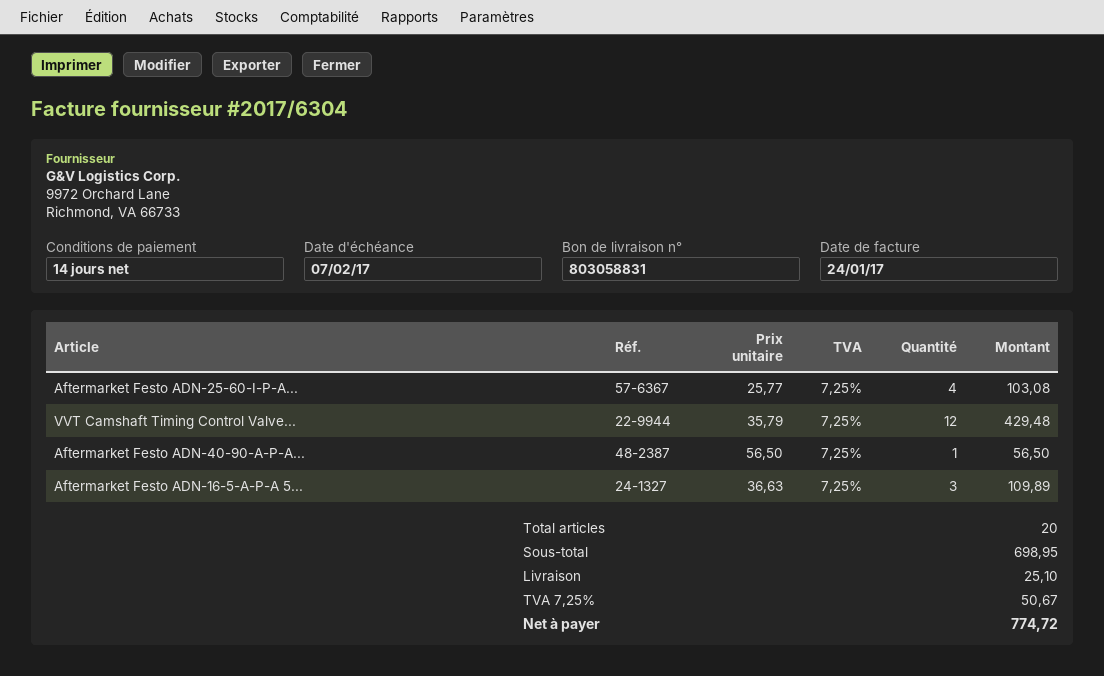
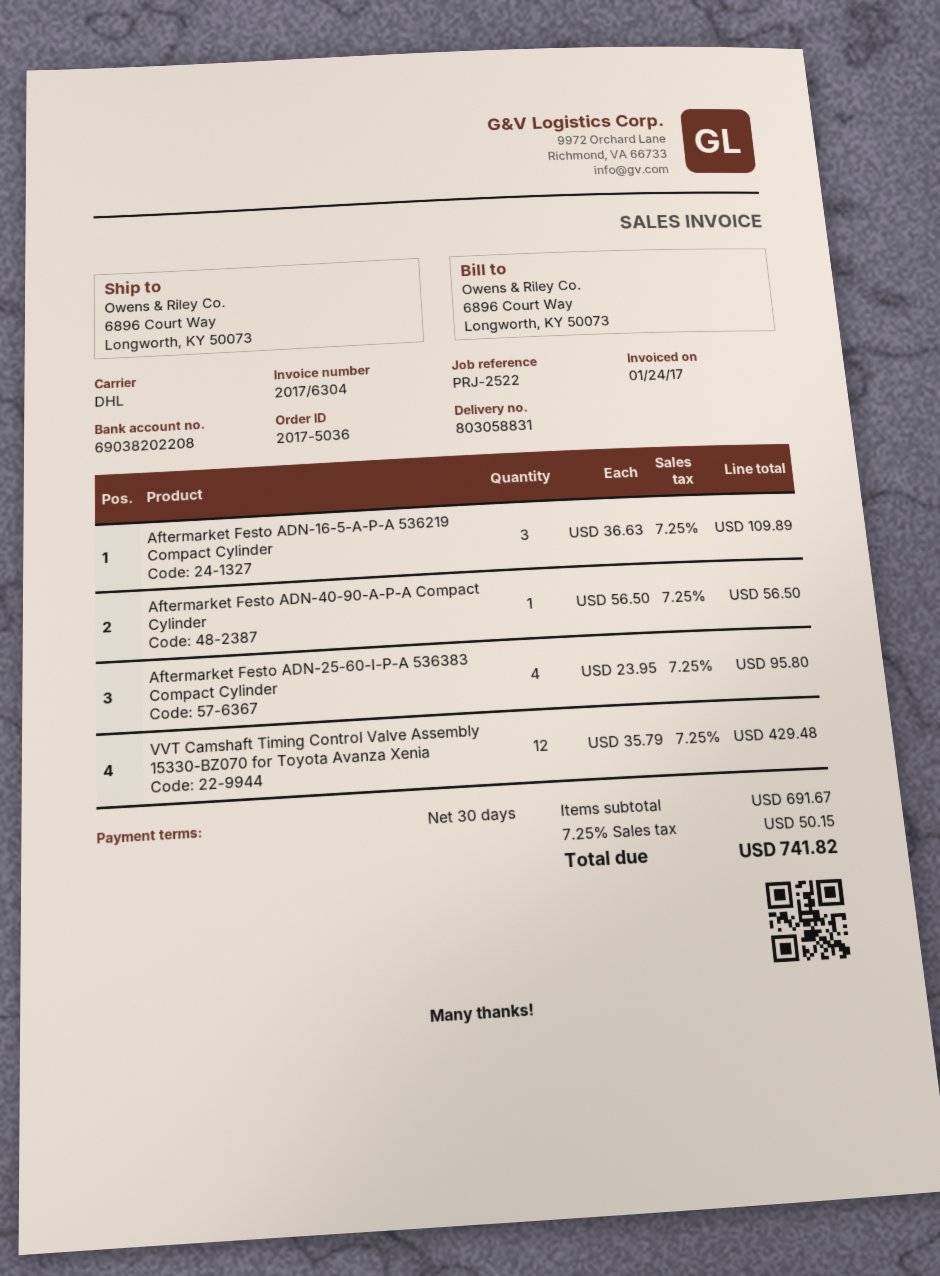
payment terms: 14 days -> 30 days
Aftermarket Festo ADN-25-60-I-P-A...: 4 x 25.77 = 103.08 -> 4 x 23.95 = 95.80
subtotal: 698.95 -> 691.67
shipping: 25.10 -> none
tax: 7.25% = 50.67 -> 7.25% = 50.15
total: 774.72 -> 741.82

